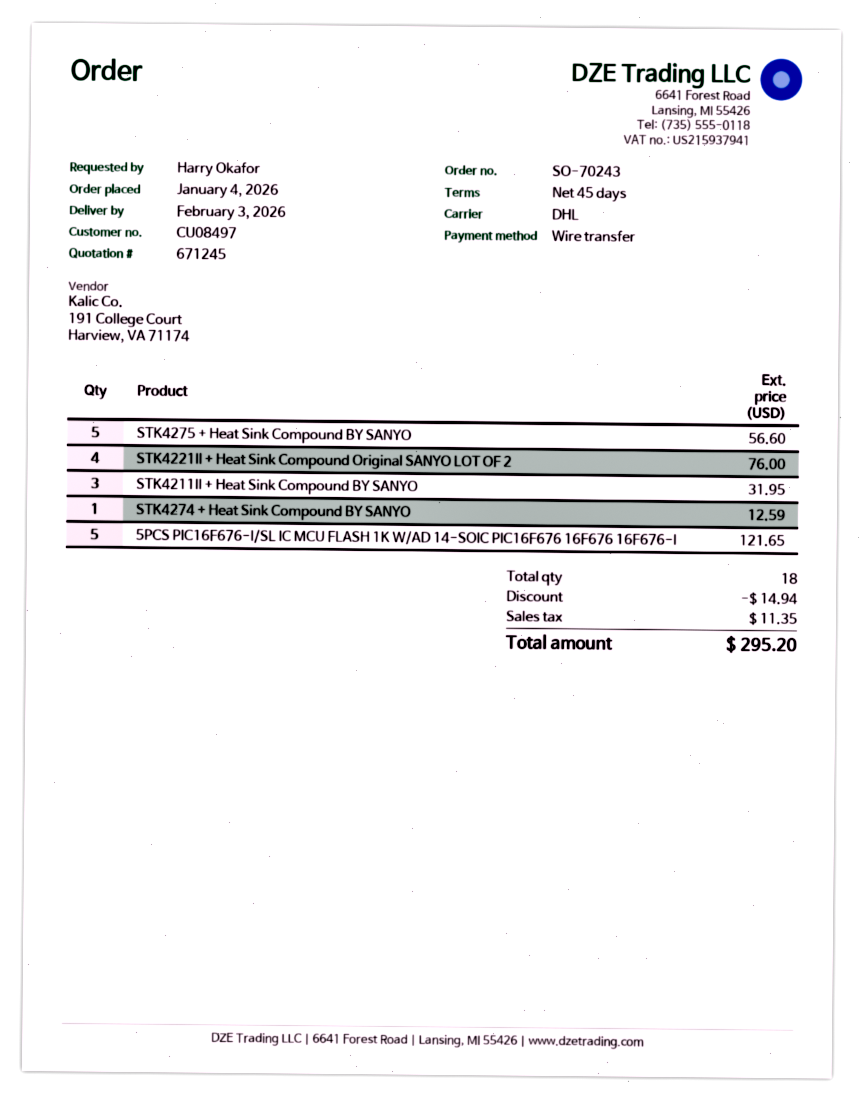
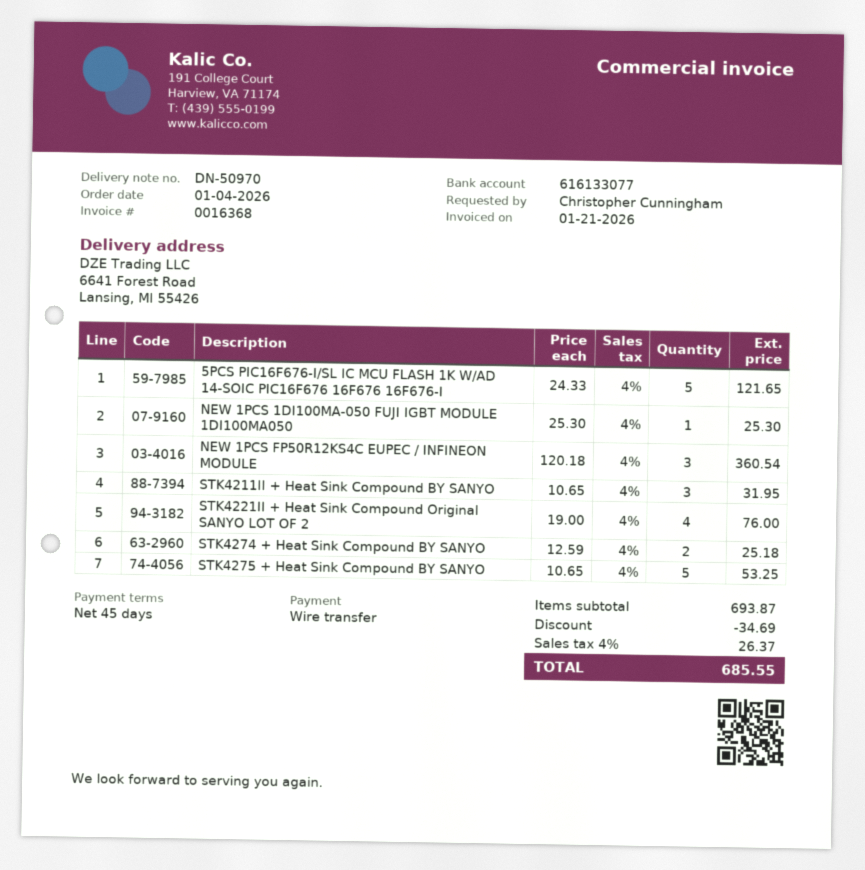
ordered by: Harry Okafor -> Christopher Cunningham
STK4275 + Heat Sink Compound BY SANYO: 5 for 56.60 -> 5 for 53.25
STK4274 + Heat Sink Compound BY SANYO: 1 for 12.59 -> 2 for 25.18
NEW 1PCS 1DI100MA-050 FUJI IGBT MODULE 1DI100MA050: none -> 1 for 25.30
NEW 1PCS FP50R12KS4C EUPEC / INFINEON MODULE: none -> 3 for 360.54
discount: 14.94 -> 34.69
tax: 11.35 -> 26.37
total: 295.20 -> 685.55

